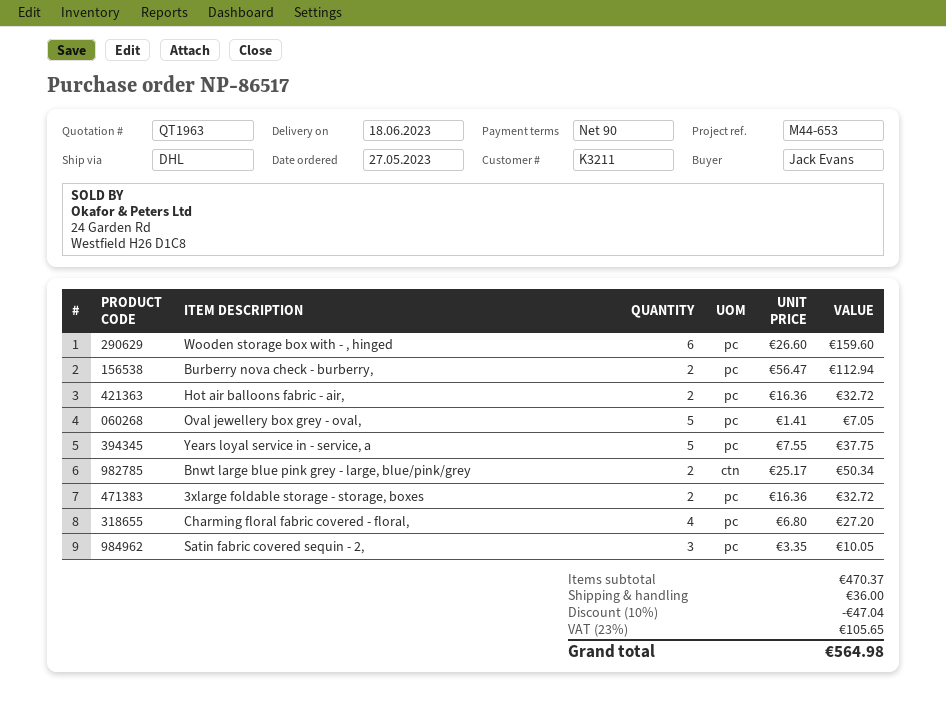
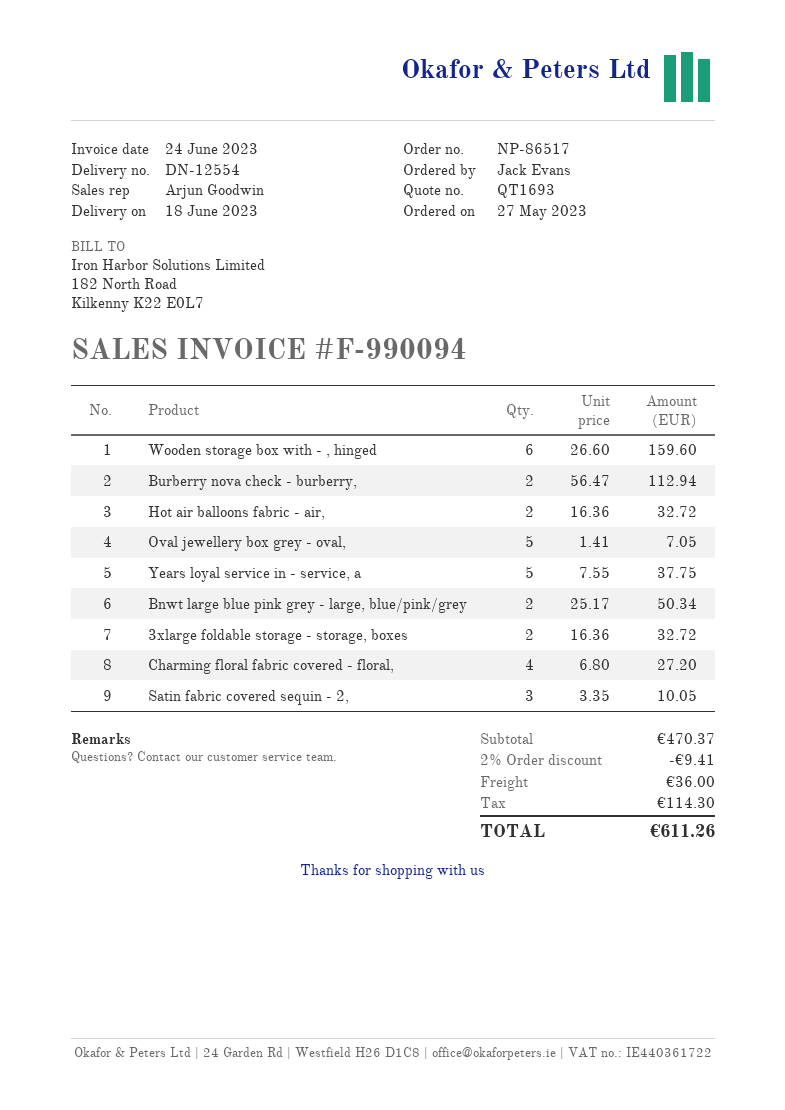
quote number: QT1963 -> QT1693
discount: 10% = 47.04 -> 2% = 9.41
tax: 105.65 -> 114.30
total: 564.98 -> 611.26

